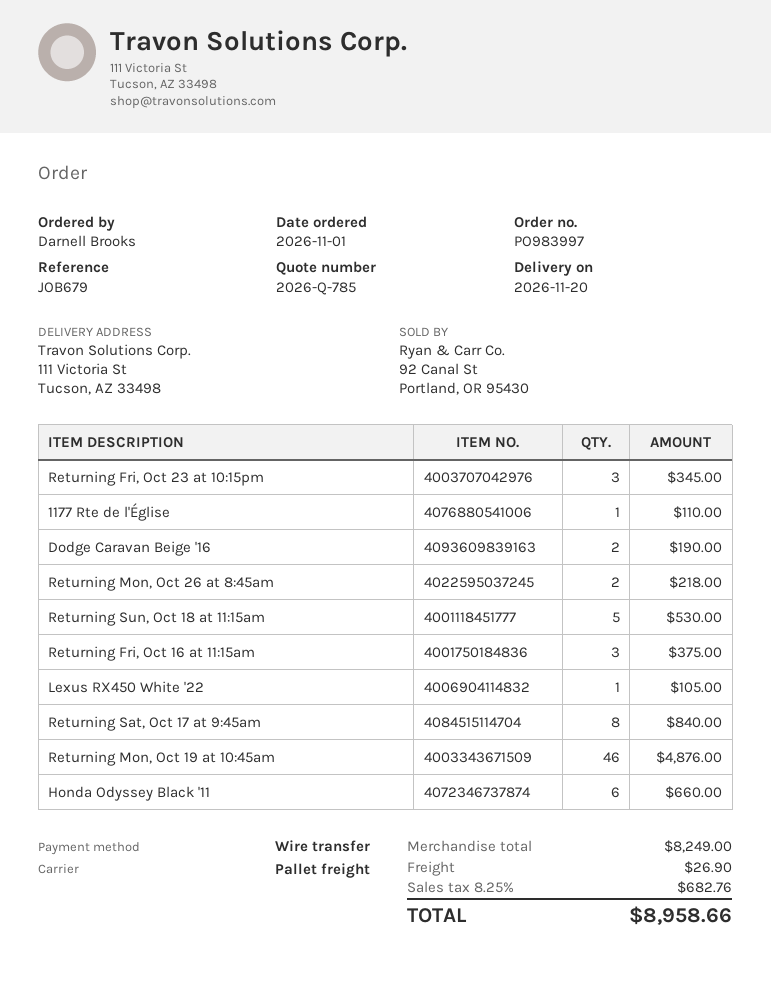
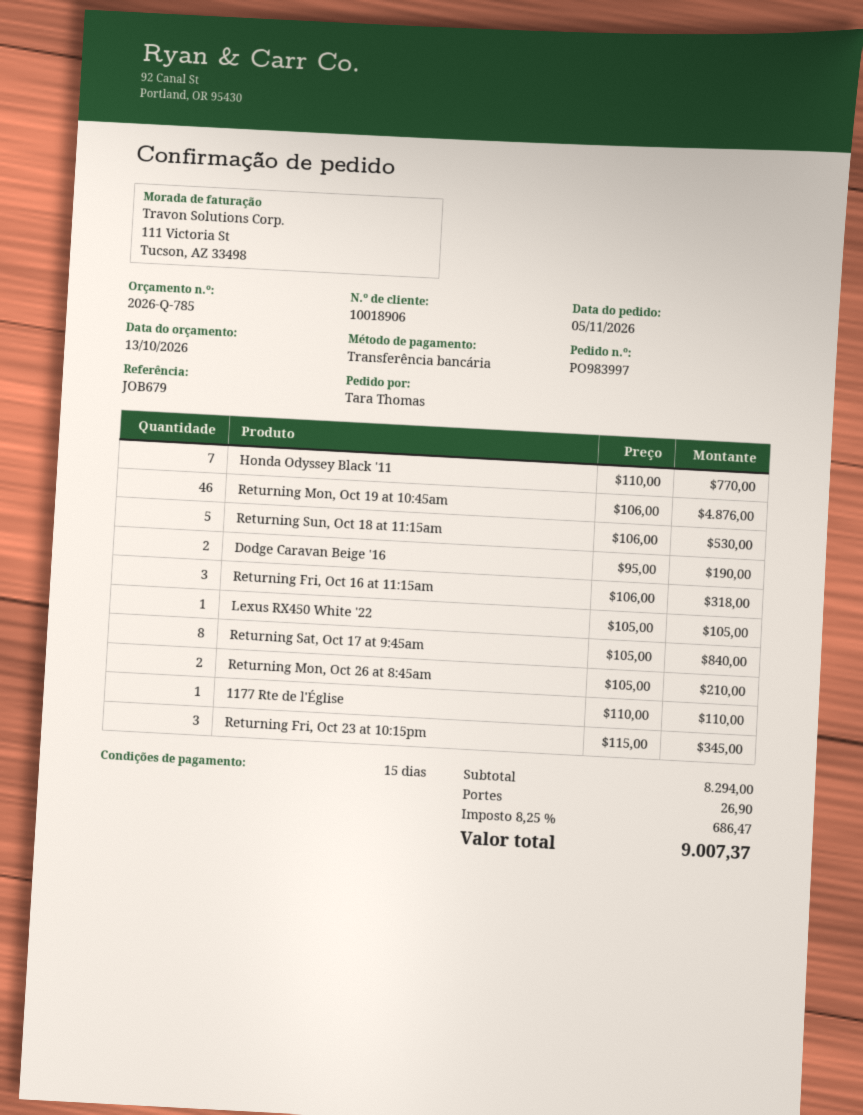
order date: 2026-11-01 -> 2026-11-05
ordered by: Darnell Brooks -> Tara Thomas
Returning Mon, Oct 26 at 8:45am: 2 for 218.00 -> 2 for 210.00
Returning Fri, Oct 16 at 11:15am: 3 for 375.00 -> 3 for 318.00
Honda Odyssey Black '11: 6 for 660.00 -> 7 for 770.00
subtotal: 8249.00 -> 8294.00
tax: 8.25% = 682.76 -> 8.25% = 686.47
total: 8958.66 -> 9007.37

